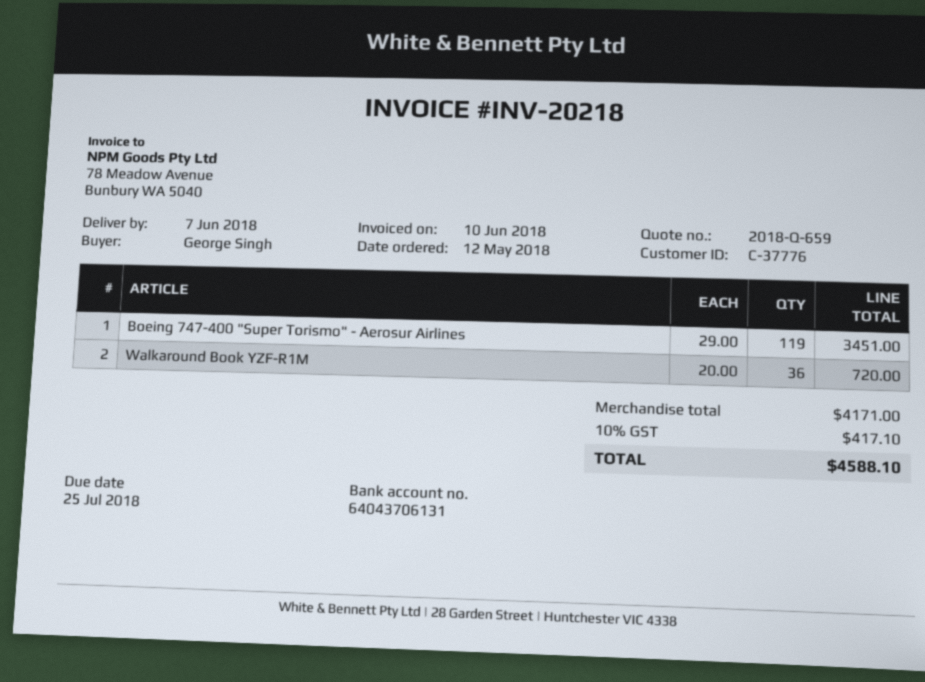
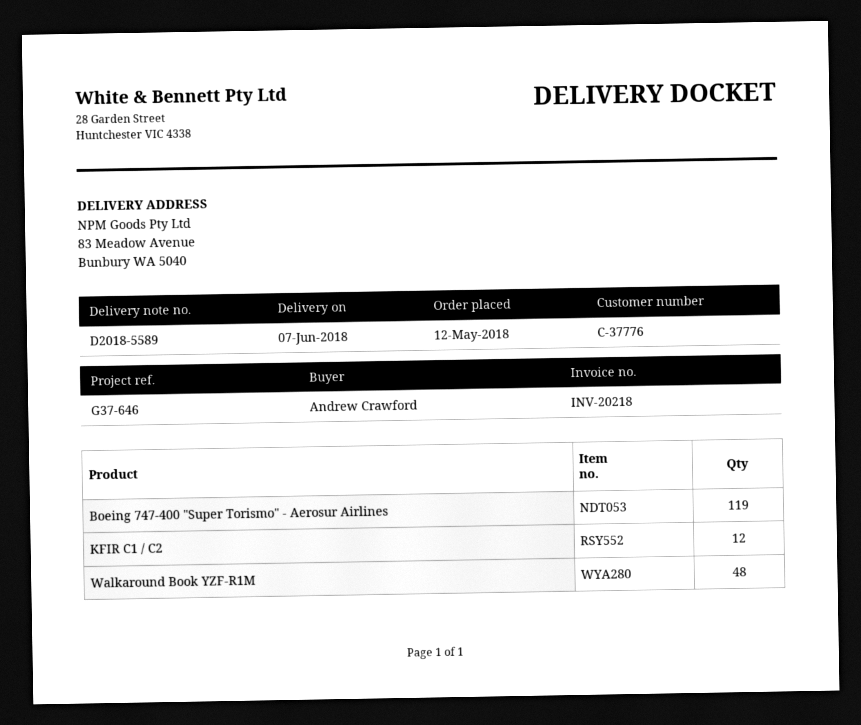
ordered by: George Singh -> Andrew Crawford
Walkaround Book YZF-R1M: 36 -> 48
KFIR C1 / C2: none -> 12

